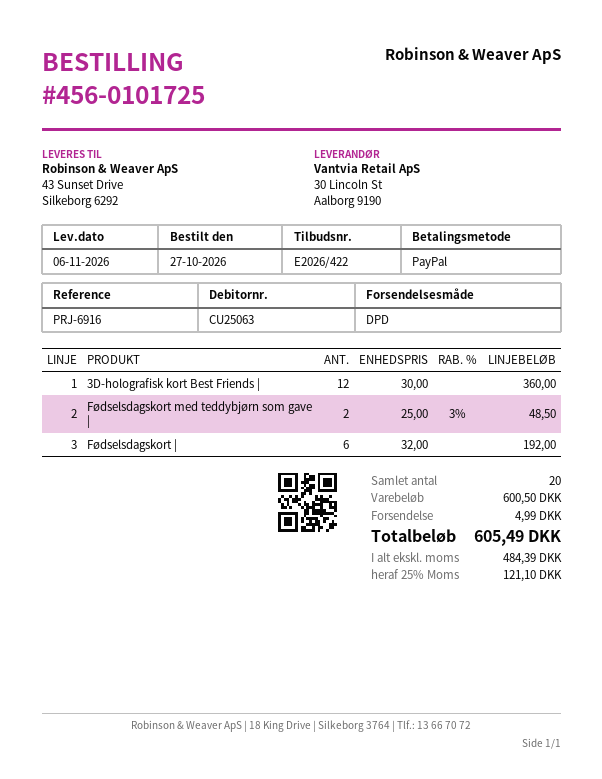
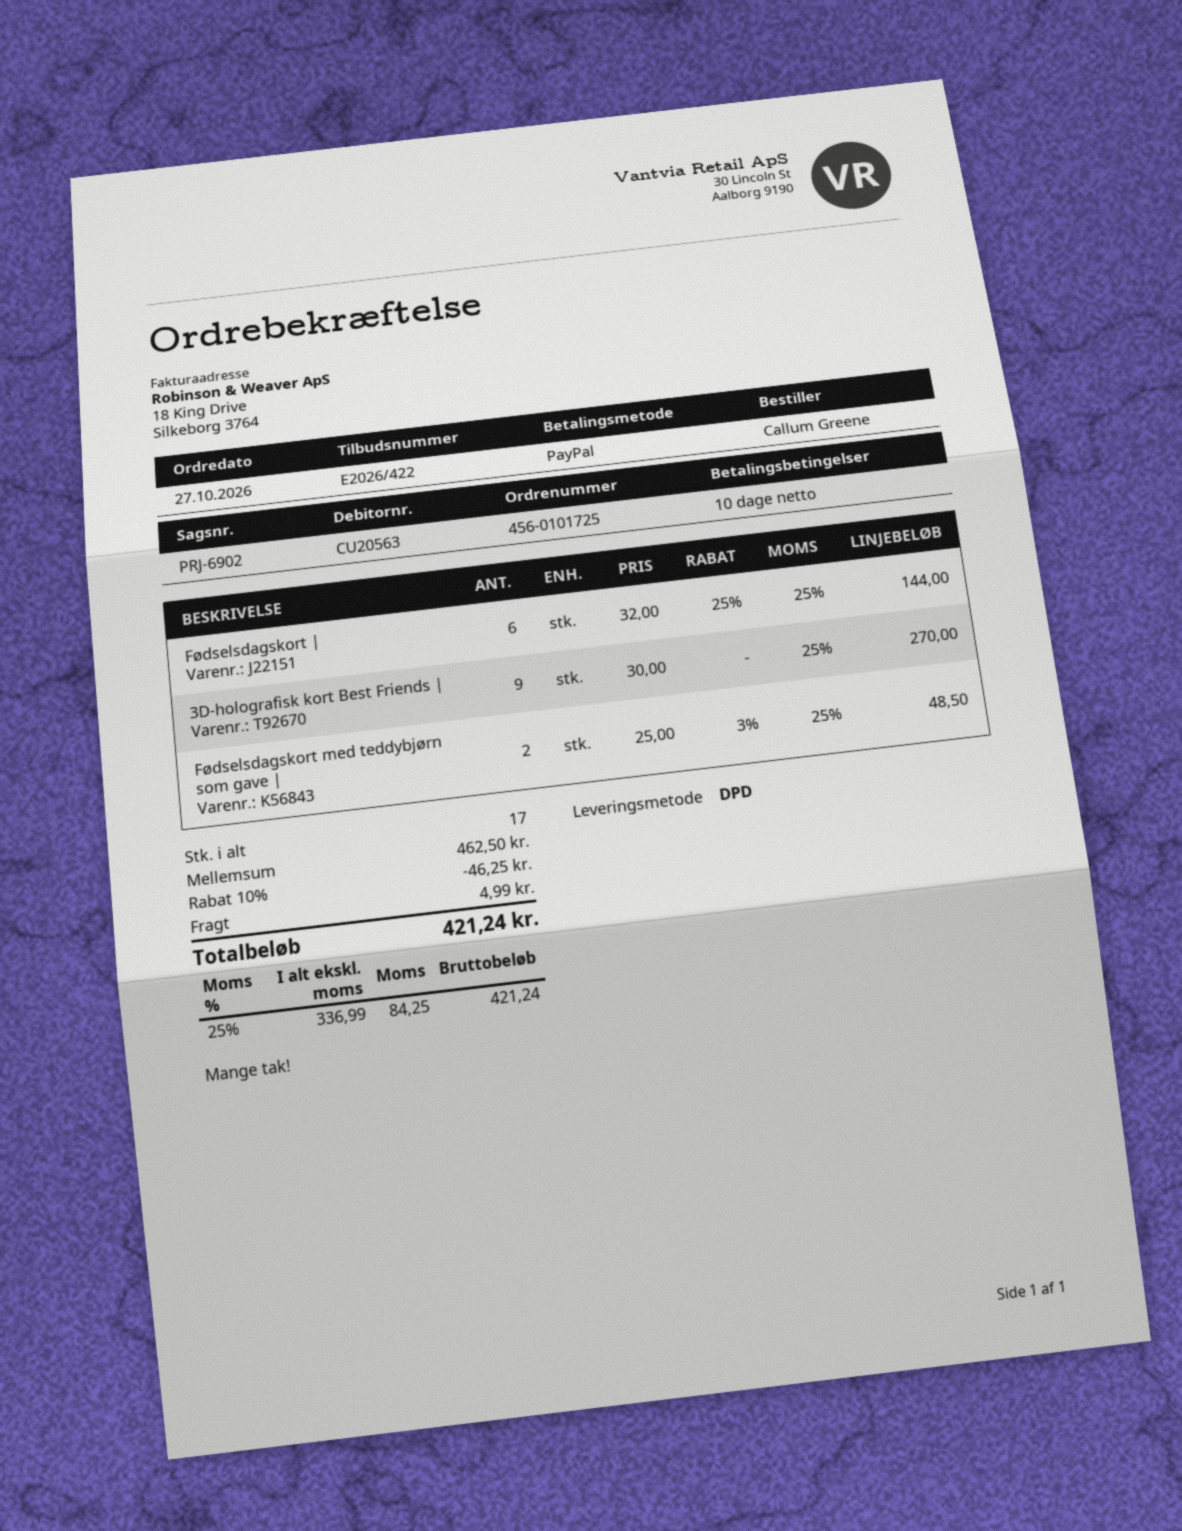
customer number: CU25063 -> CU20563
reference: PRJ-6916 -> PRJ-6902
3D-holografisk kort Best Friends |: 12 x 30.00 = 360.00 -> 9 x 30.00 = 270.00
Fødselsdagskort |: 6 x 32.00 = 192.00 -> 6 x 32.00 - 25% = 144.00
total quantity: 20 -> 17
subtotal: 600.50 -> 462.50
discount: none -> 10% = 46.25
net: 484.39 -> 336.99
tax: 25% = 121.10 -> 25% = 84.25
total: 605.49 -> 421.24

